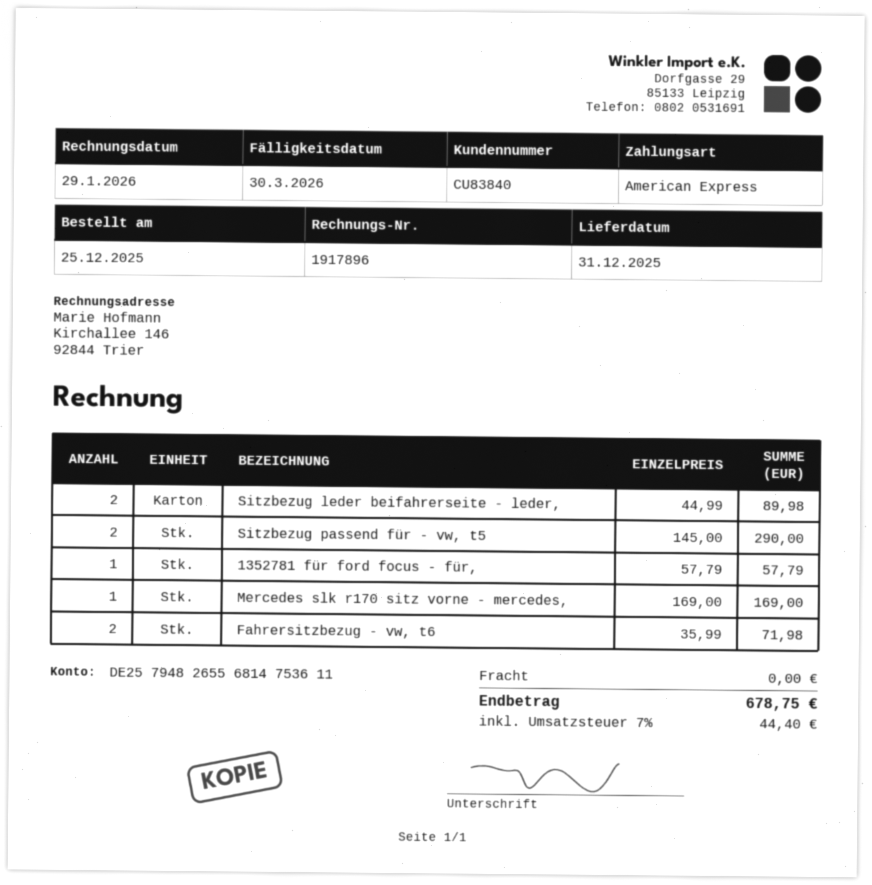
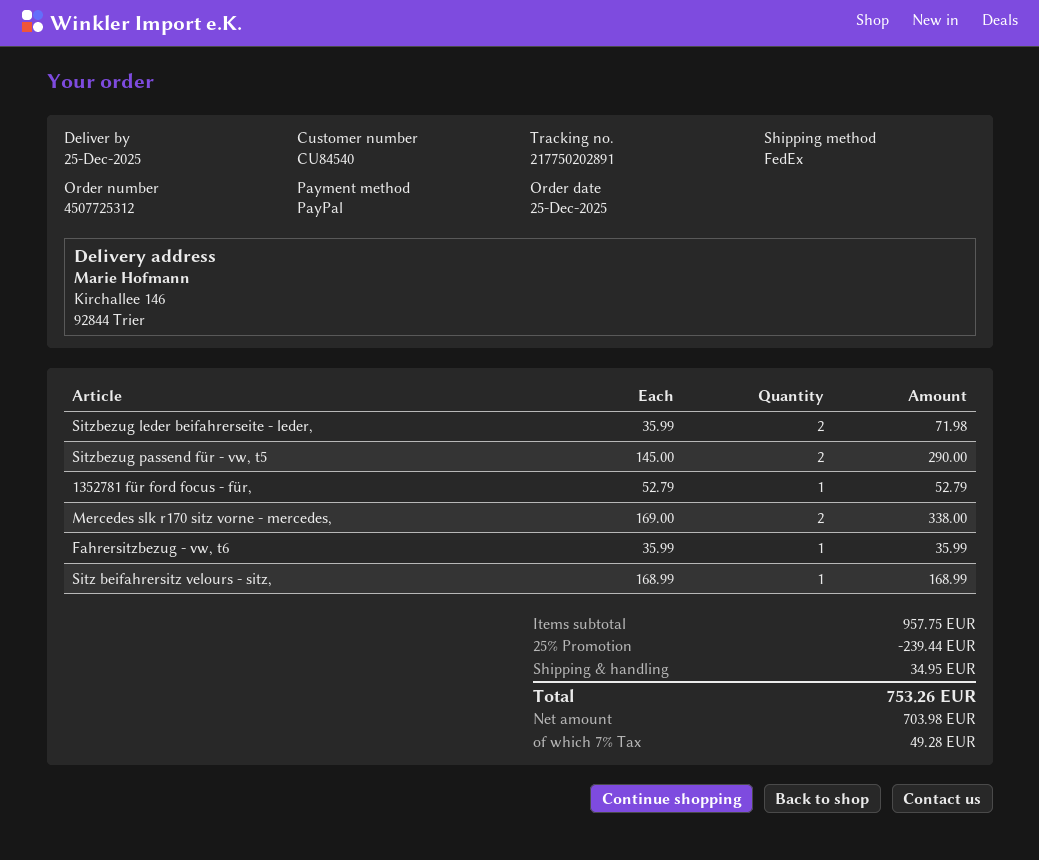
delivery date: 2025-12-31 -> 2025-12-25
customer number: CU83840 -> CU84540
payment method: American Express -> PayPal
Sitzbezug leder beifahrerseite - leder,: 2 x 44.99 = 89.98 -> 2 x 35.99 = 71.98
1352781 für ford focus - für,: 1 x 57.79 = 57.79 -> 1 x 52.79 = 52.79
Mercedes slk r170 sitz vorne - mercedes,: 1 x 169.00 = 169.00 -> 2 x 169.00 = 338.00
Fahrersitzbezug - vw, t6: 2 x 35.99 = 71.98 -> 1 x 35.99 = 35.99
Sitz beifahrersitz velours - sitz,: none -> 1 x 168.99 = 168.99
discount: none -> 25% = 239.44
shipping: 0.00 -> 34.95
tax: 7% = 44.40 -> 7% = 49.28
total: 678.75 -> 753.26

